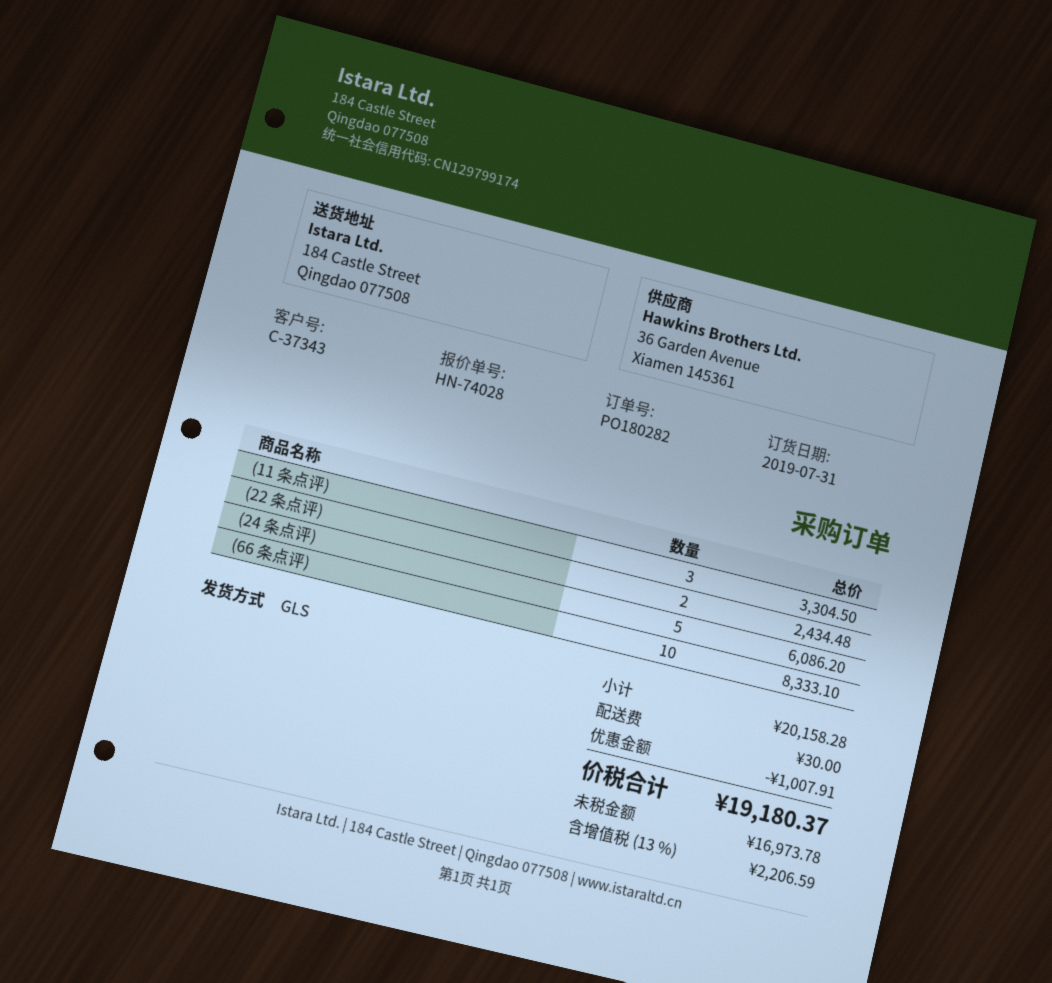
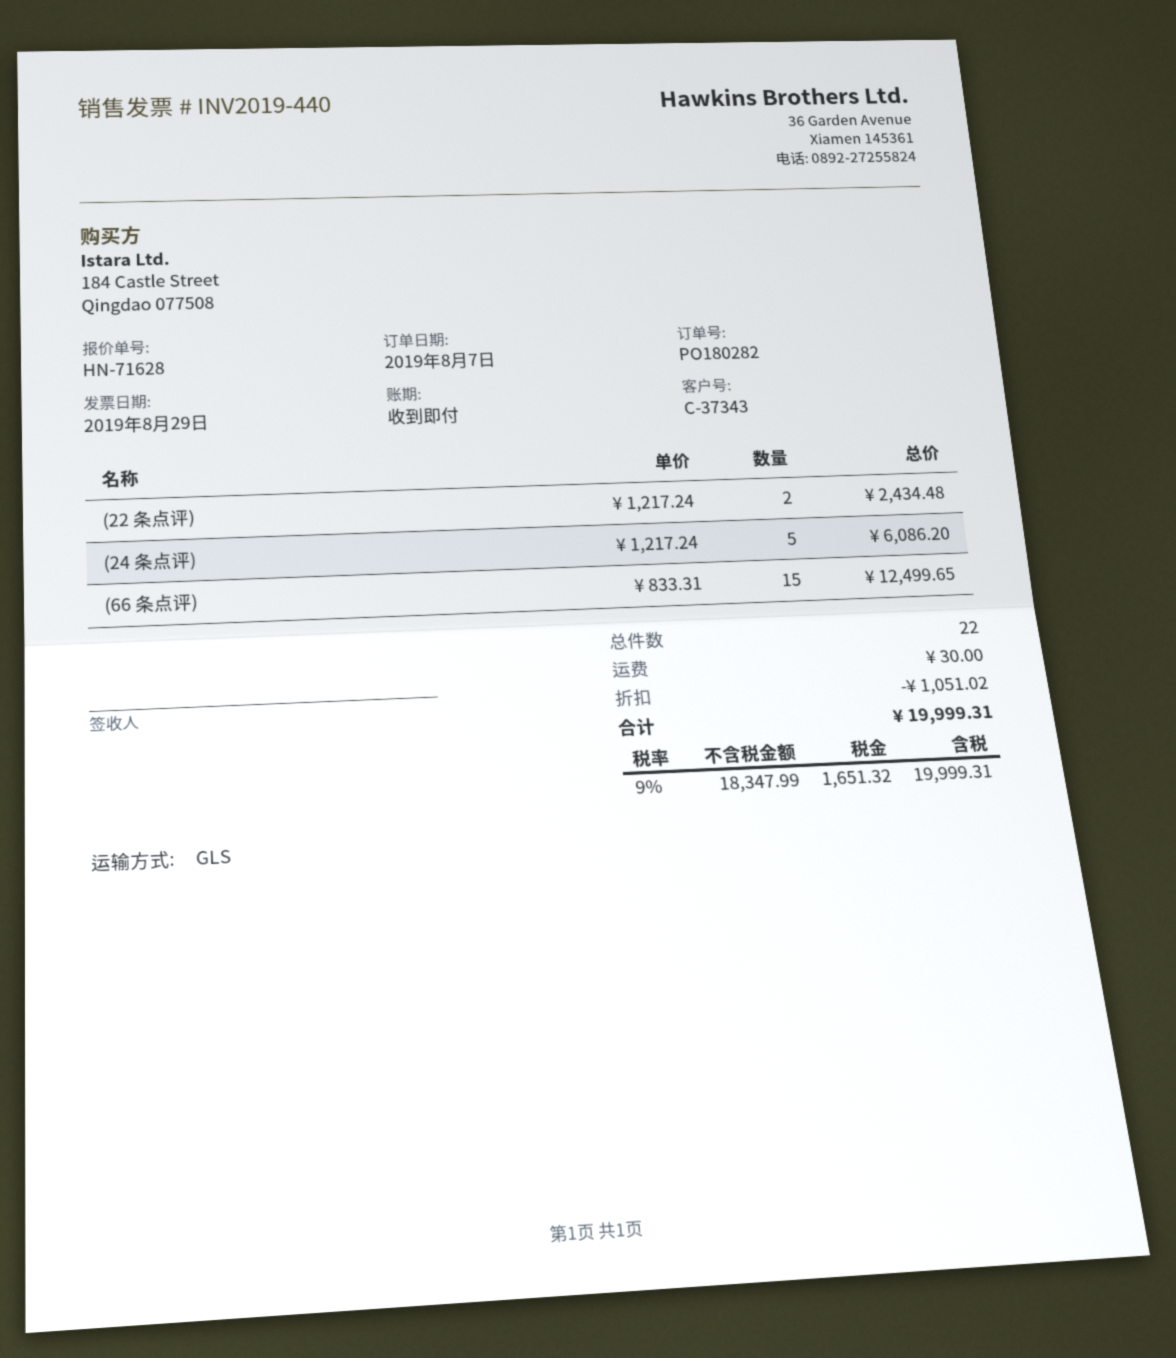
quote number: HN-74028 -> HN-71628
order date: 2019-07-31 -> 2019-08-07
(11 条点评): 3 for 3304.50 -> none
(66 条点评): 10 for 8333.10 -> 15 for 12499.65
discount: 1007.91 -> 1051.02
net: 16973.78 -> 18347.99
tax: 13% = 2206.59 -> 9% = 1651.32
total: 19180.37 -> 19999.31

